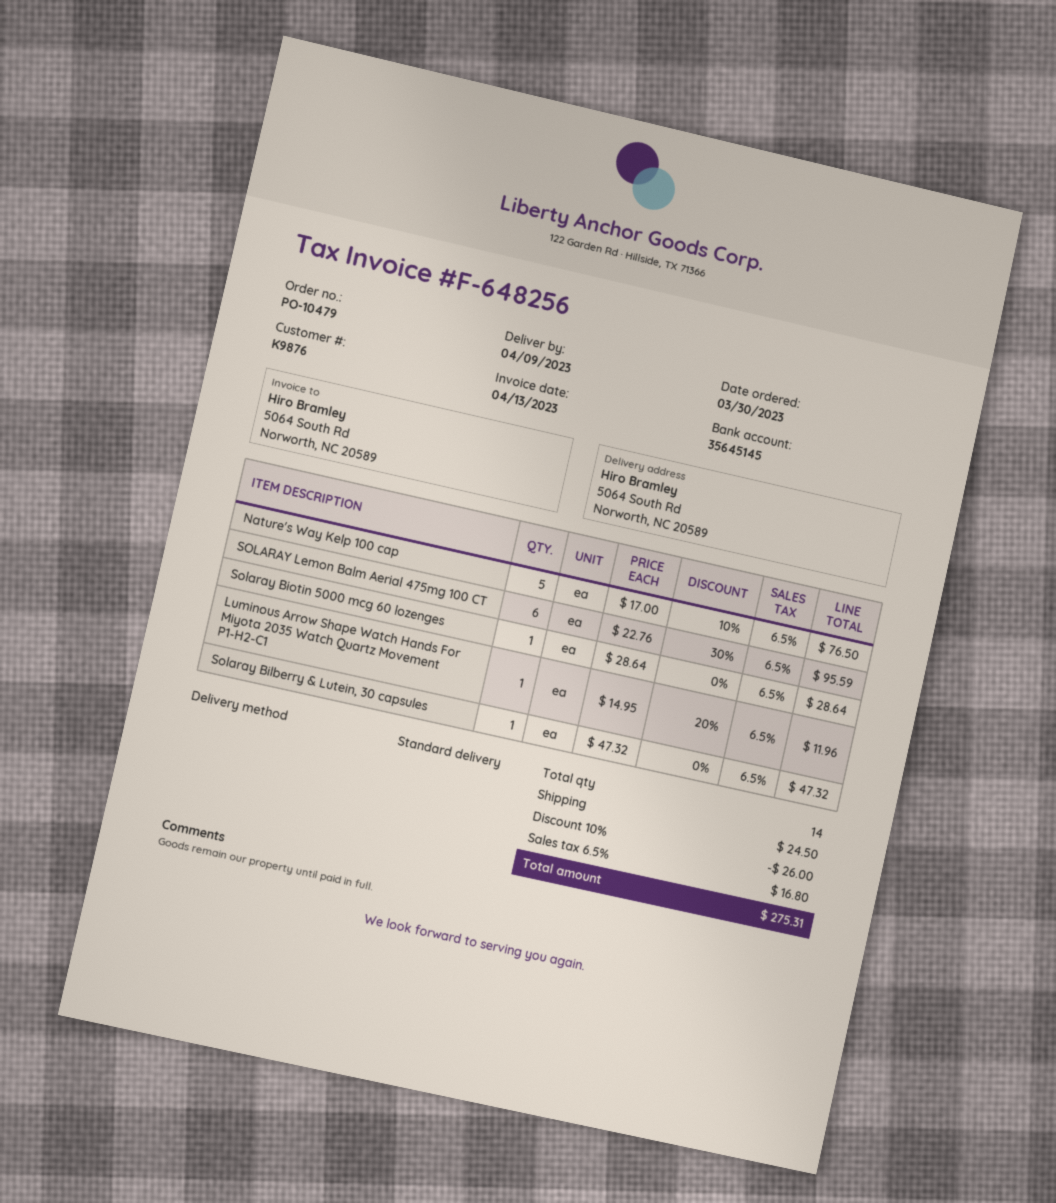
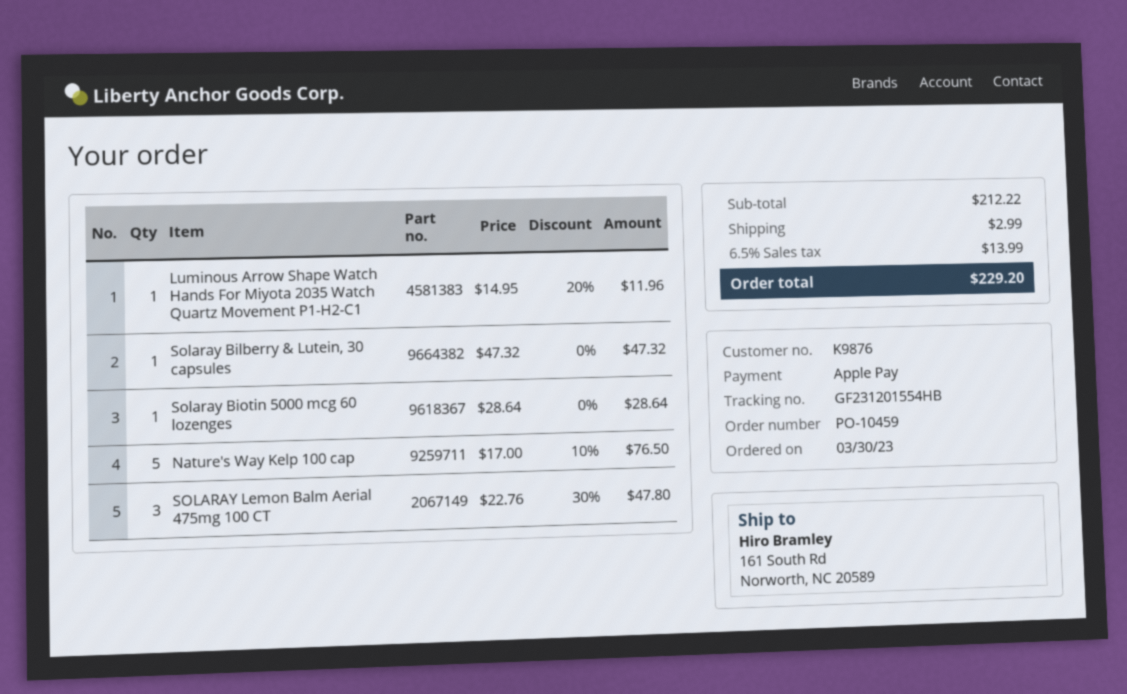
order number: PO-10479 -> PO-10459
ship to: 5064 South Rd, Norworth, NC 20589 -> 161 South Rd, Norworth, NC 20589
SOLARAY Lemon Balm Aerial 475mg 100 CT: 6 x 22.76 - 30% = 95.59 -> 3 x 22.76 - 30% = 47.80
discount: 10% = 26.00 -> none
shipping: 24.50 -> 2.99
tax: 6.5% = 16.80 -> 6.5% = 13.99
total: 275.31 -> 229.20

